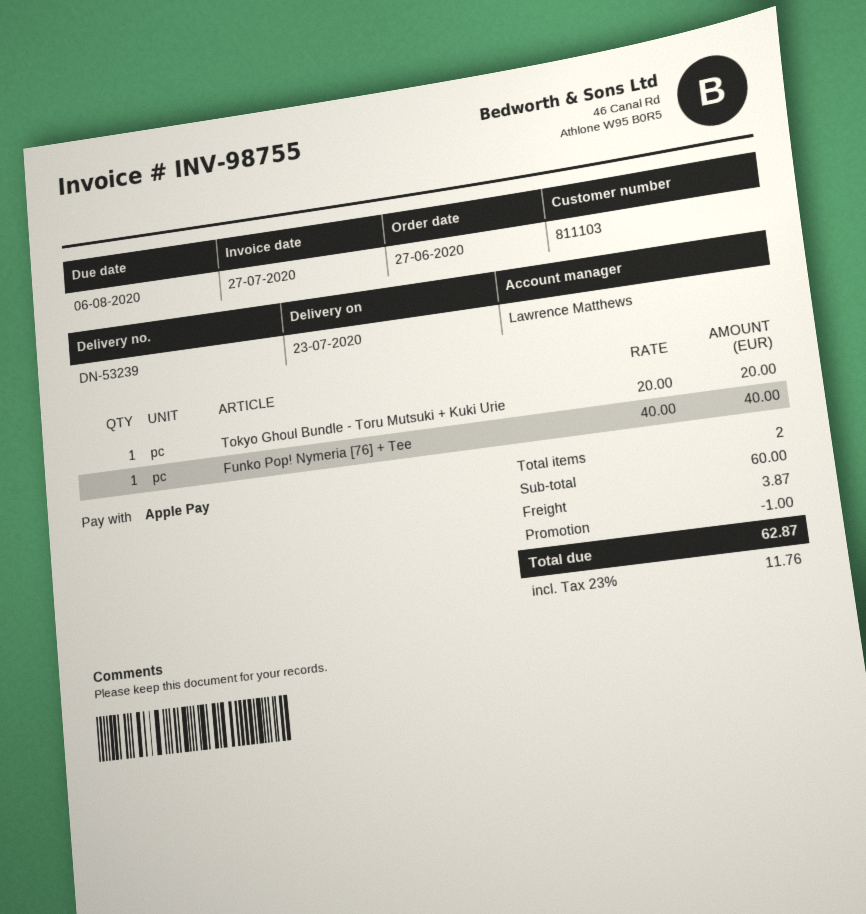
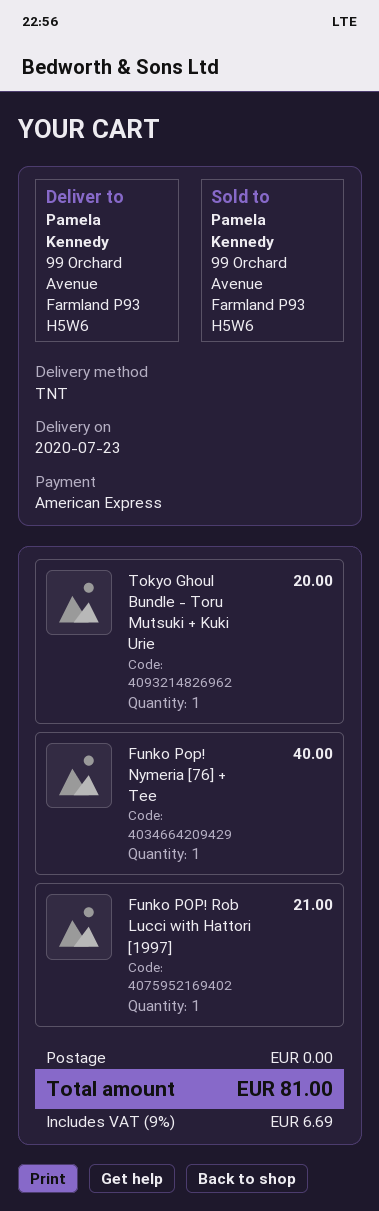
payment method: Apple Pay -> American Express
Funko POP! Rob Lucci with Hattori [1997]: none -> 1 for 21.00
discount: 1.00 -> none
shipping: 3.87 -> 0.00
tax: 23% = 11.76 -> 9% = 6.69
total: 62.87 -> 81.00

